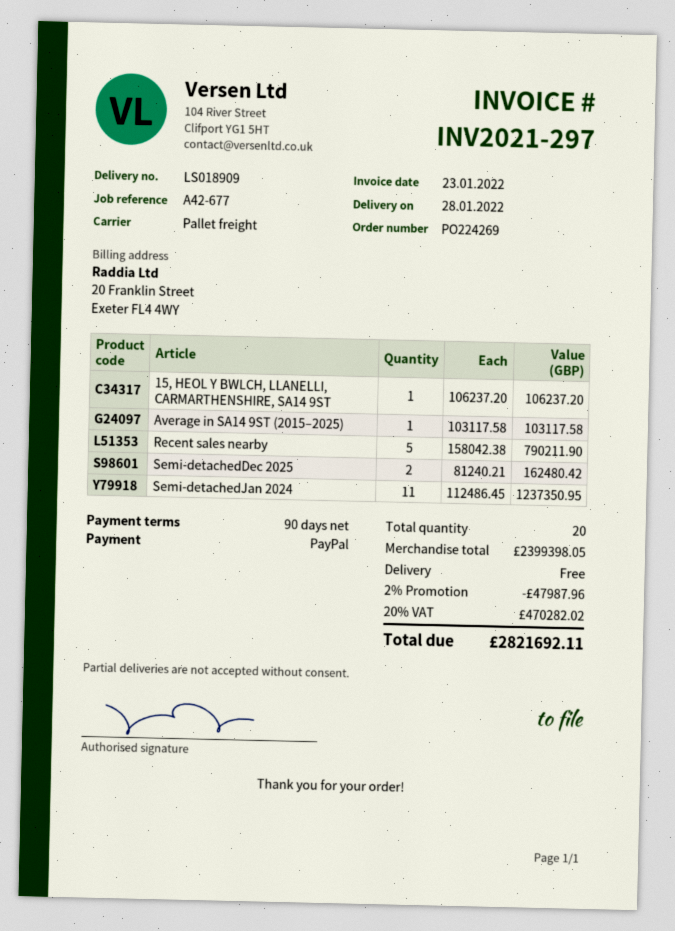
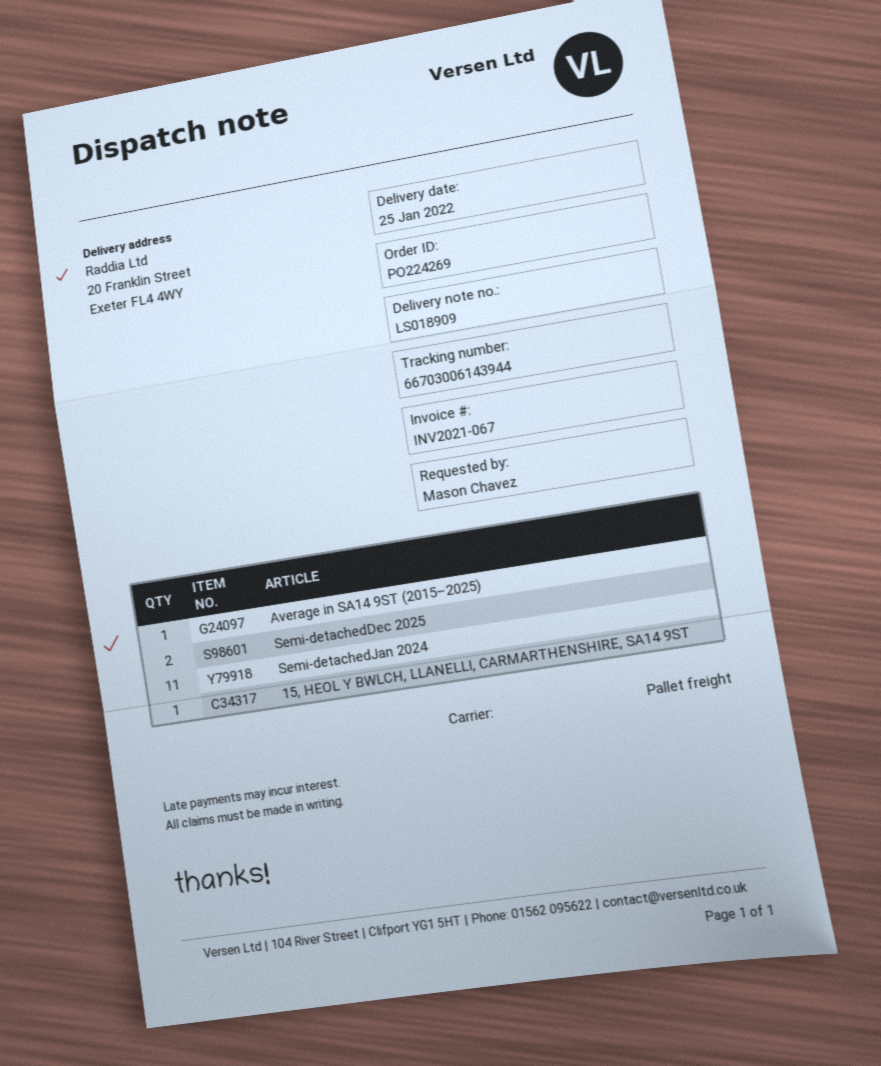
delivery date: 2022-01-28 -> 2022-01-25
invoice number: INV2021-297 -> INV2021-067
Recent sales nearby: 5 -> none

